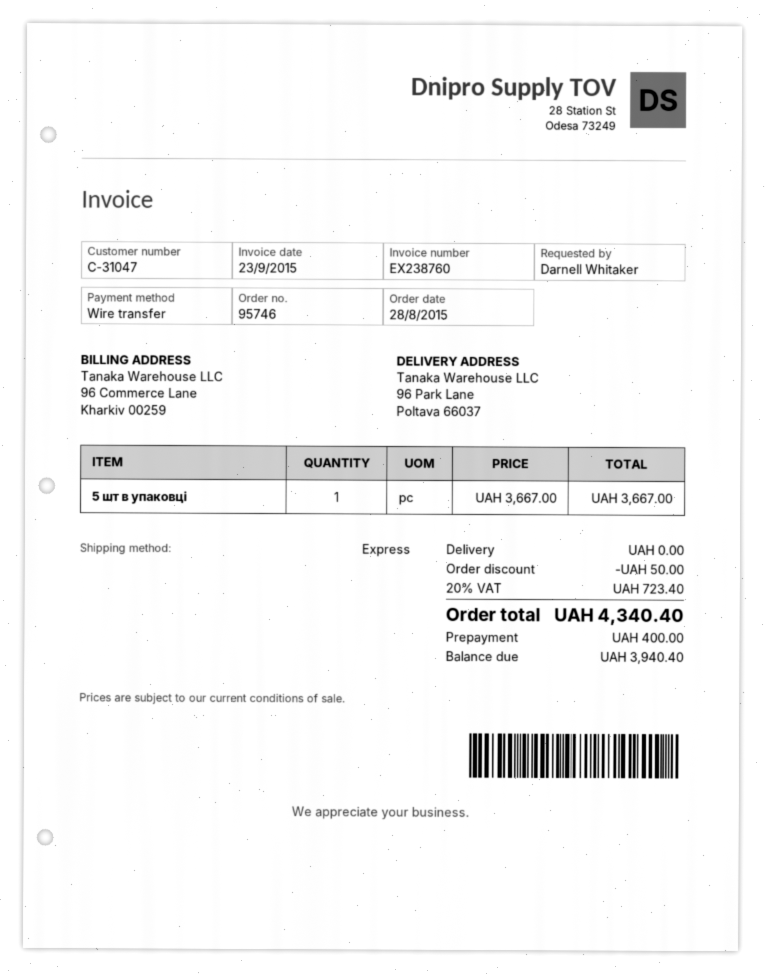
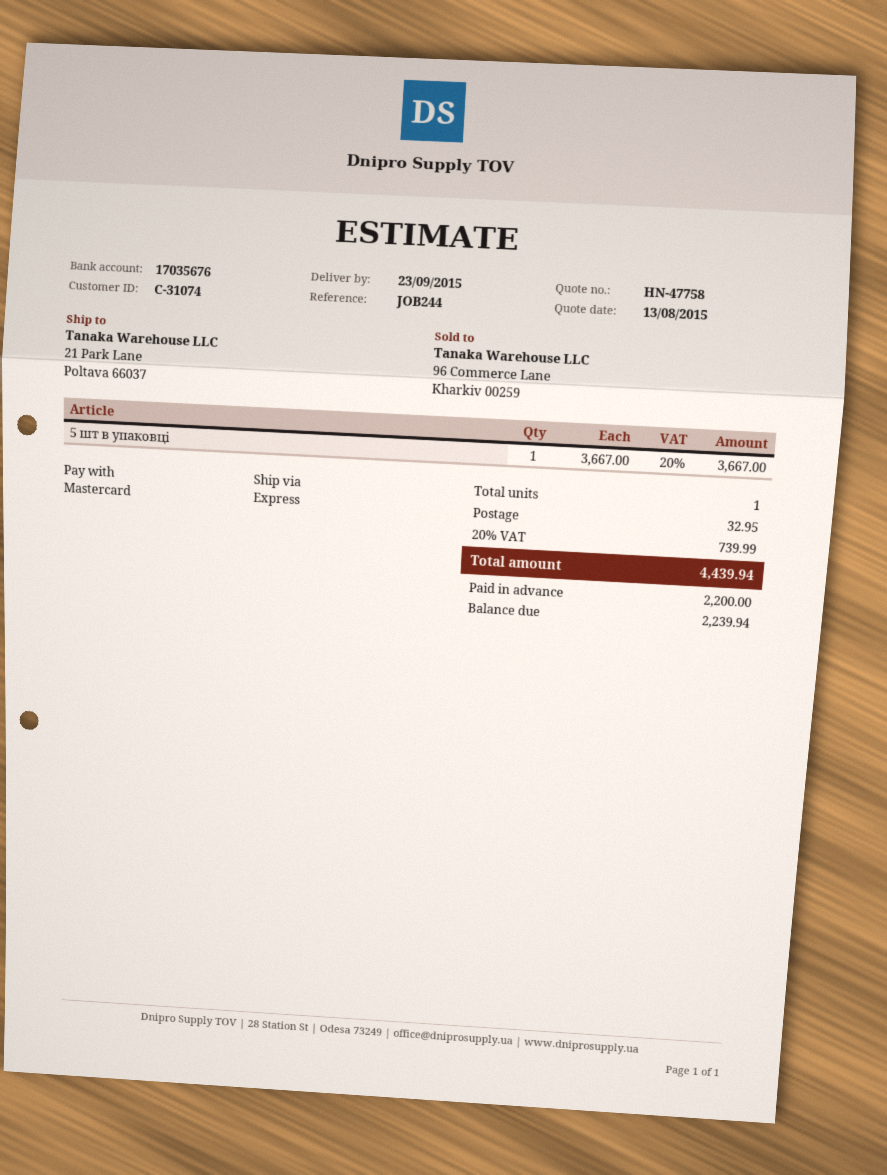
customer number: C-31047 -> C-31074
payment method: bank transfer -> Mastercard
ship to: 96 Park Lane, Poltava 66037 -> 21 Park Lane, Poltava 66037
discount: 50.00 -> none
shipping: 0.00 -> 32.95
tax: 20% = 723.40 -> 20% = 739.99
total: 4340.40 -> 4439.94
deposit: 400.00 -> 2200.00
balance: 3940.40 -> 2239.94

